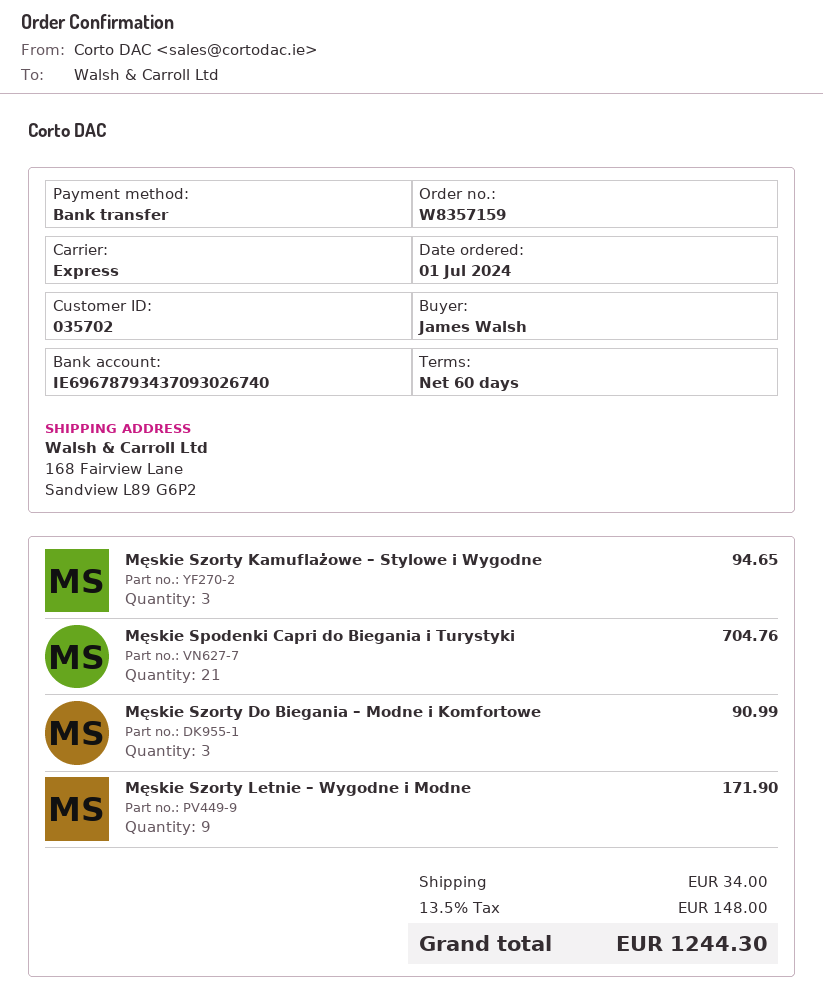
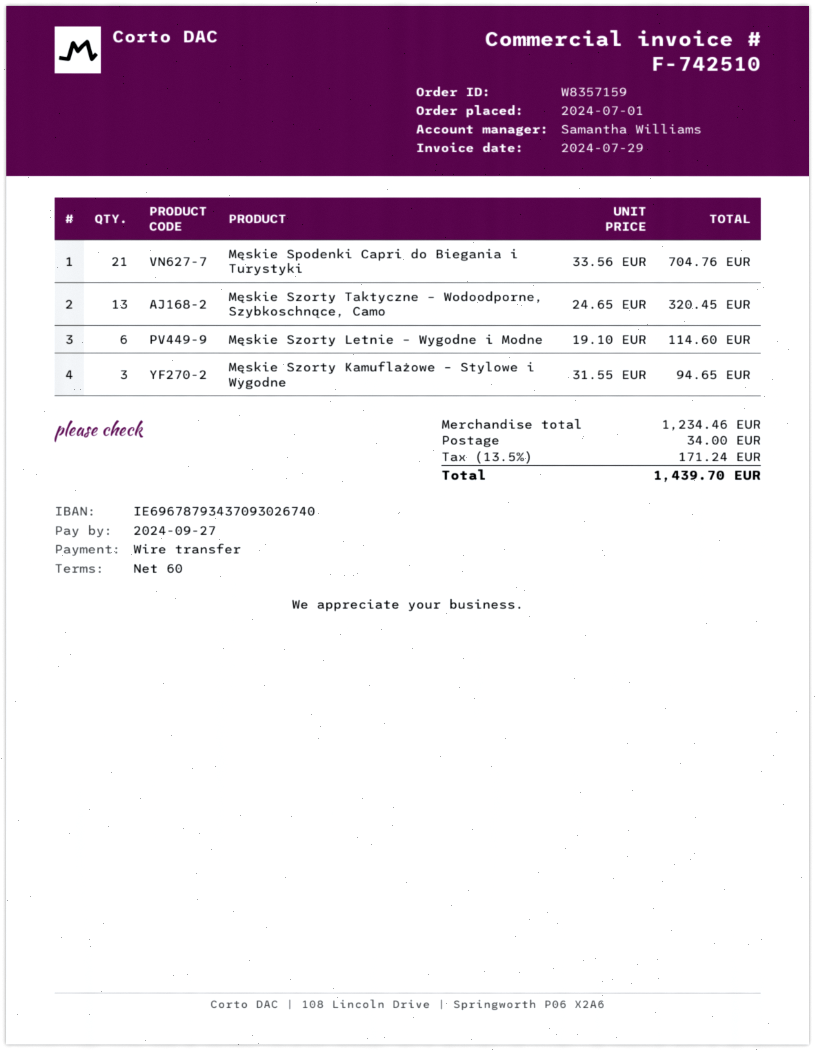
Męskie Szorty Do Biegania – Modne i Komfortowe: 3 for 90.99 -> none
Męskie Szorty Letnie – Wygodne i Modne: 9 for 171.90 -> 6 for 114.60
Męskie Szorty Taktyczne – Wodoodporne, Szybkoschnące, Camo: none -> 13 for 320.45
tax: 13.5% = 148.00 -> 13.5% = 171.24
total: 1244.30 -> 1439.70

